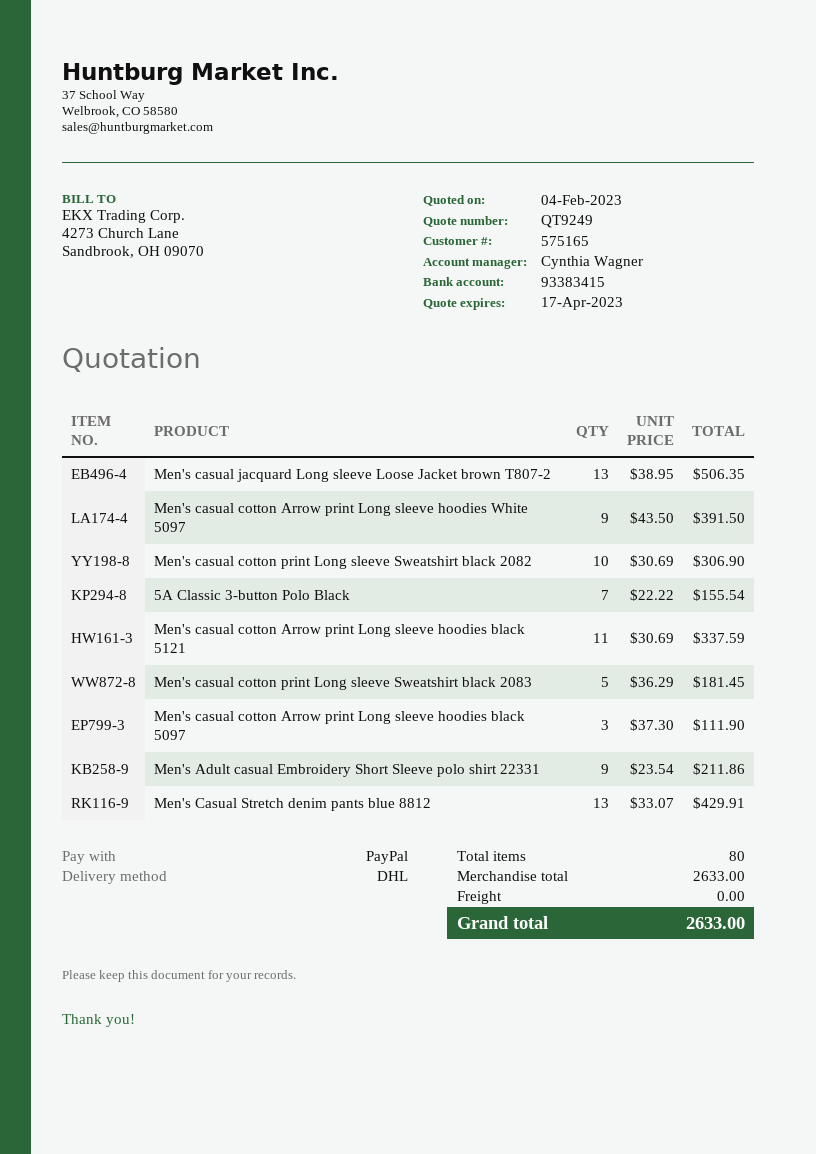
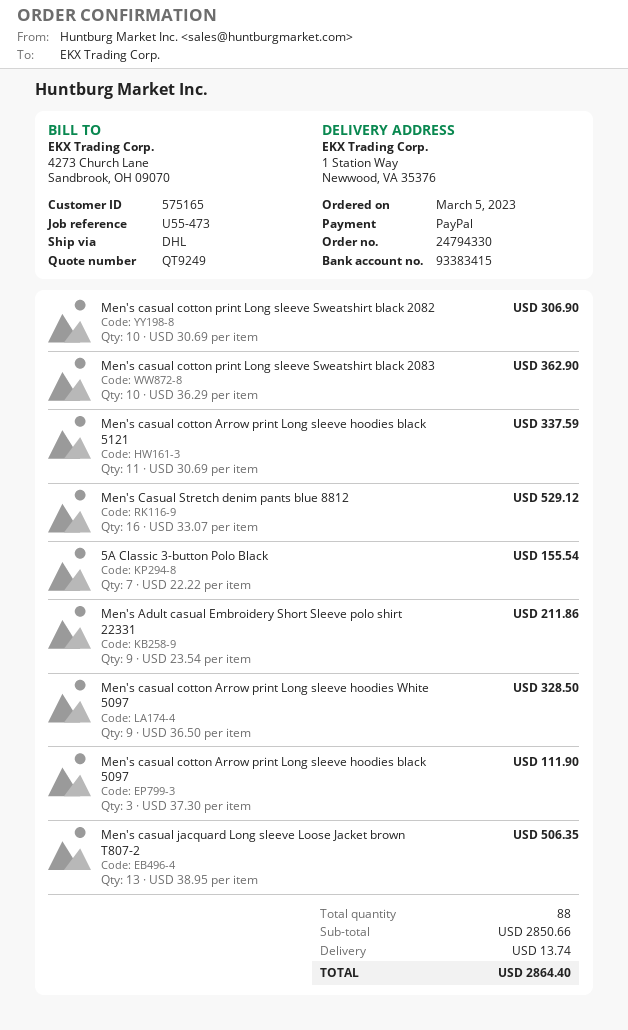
Men's casual cotton Arrow print Long sleeve hoodies White 5097: 9 x 43.50 = 391.50 -> 9 x 36.50 = 328.50
Men's casual cotton print Long sleeve Sweatshirt black 2083: 5 x 36.29 = 181.45 -> 10 x 36.29 = 362.90
Men's Casual Stretch denim pants blue 8812: 13 x 33.07 = 429.91 -> 16 x 33.07 = 529.12
total quantity: 80 -> 88
subtotal: 2633.00 -> 2850.66
shipping: 0.00 -> 13.74
total: 2633.00 -> 2864.40

